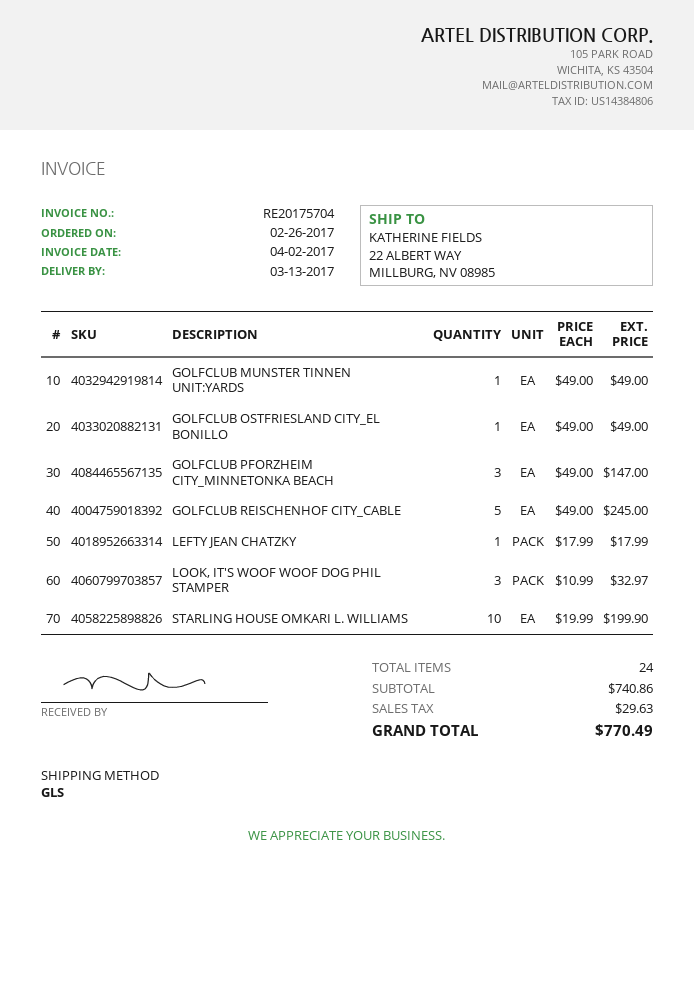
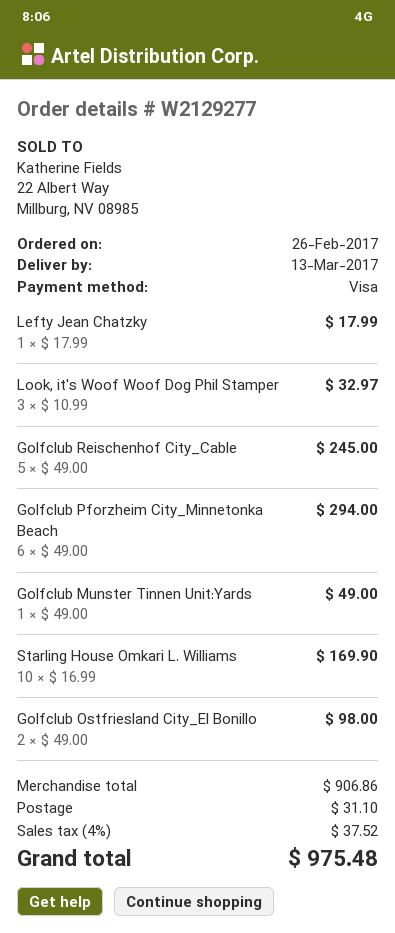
GOLFCLUB OSTFRIESLAND CITY_EL BONILLO: 1 x 49.00 = 49.00 -> 2 x 49.00 = 98.00
GOLFCLUB PFORZHEIM CITY_MINNETONKA BEACH: 3 x 49.00 = 147.00 -> 6 x 49.00 = 294.00
STARLING HOUSE OMKARI L. WILLIAMS: 10 x 19.99 = 199.90 -> 10 x 16.99 = 169.90
subtotal: 740.86 -> 906.86
shipping: none -> 31.10
tax: 29.63 -> 37.52
total: 770.49 -> 975.48

